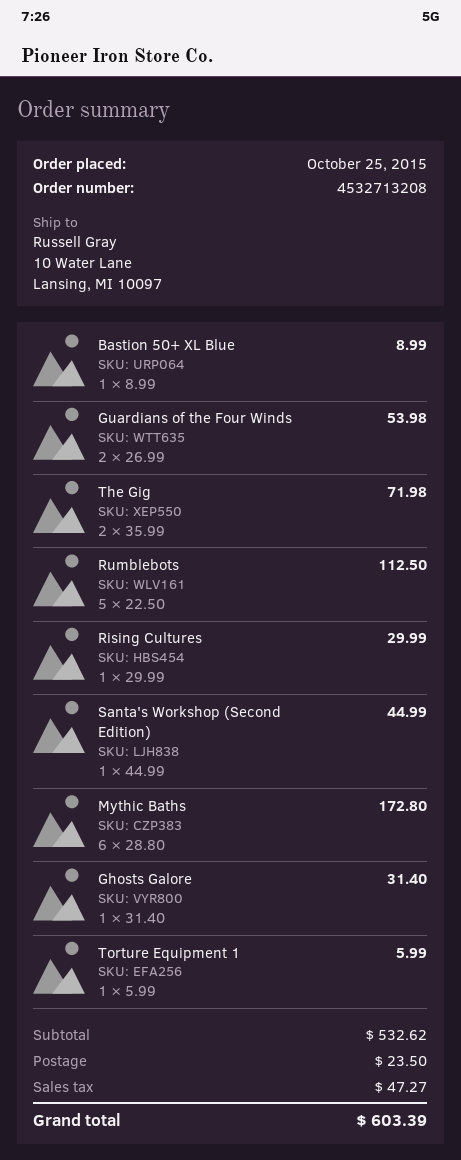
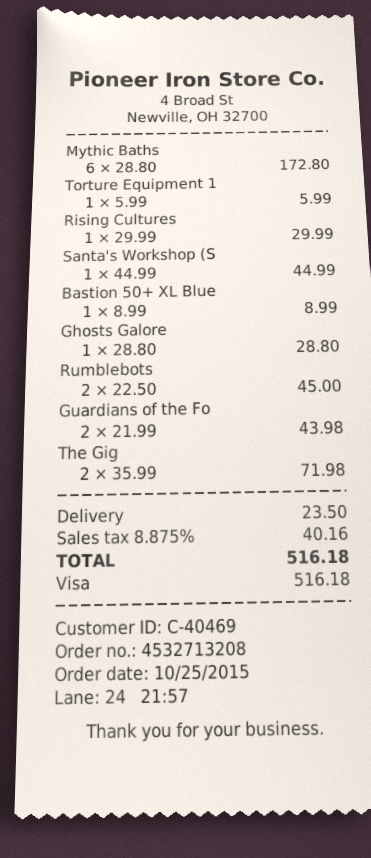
Guardians of the Four Winds: 2 x 26.99 = 53.98 -> 2 x 21.99 = 43.98
Rumblebots: 5 x 22.50 = 112.50 -> 2 x 22.50 = 45.00
Ghosts Galore: 1 x 31.40 = 31.40 -> 1 x 28.80 = 28.80
tax: 47.27 -> 40.16
total: 603.39 -> 516.18

